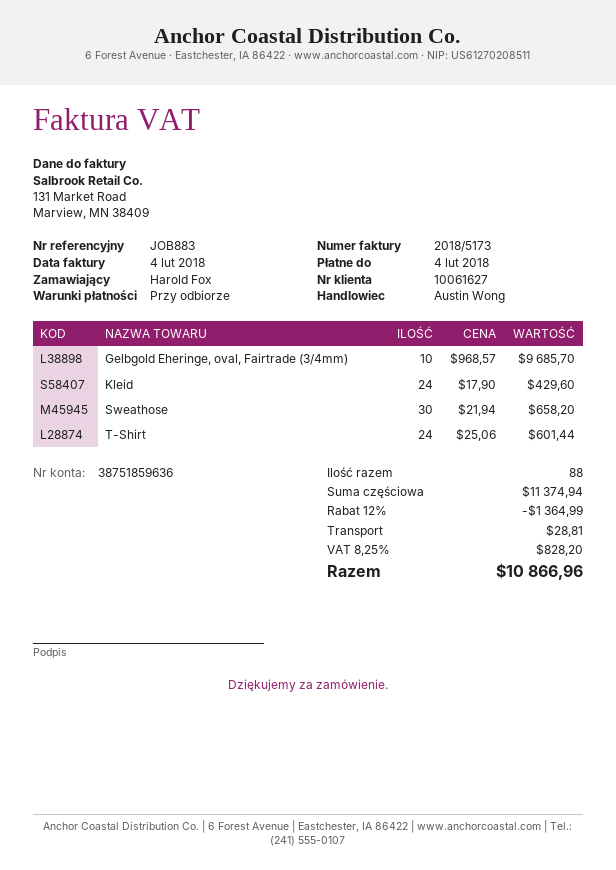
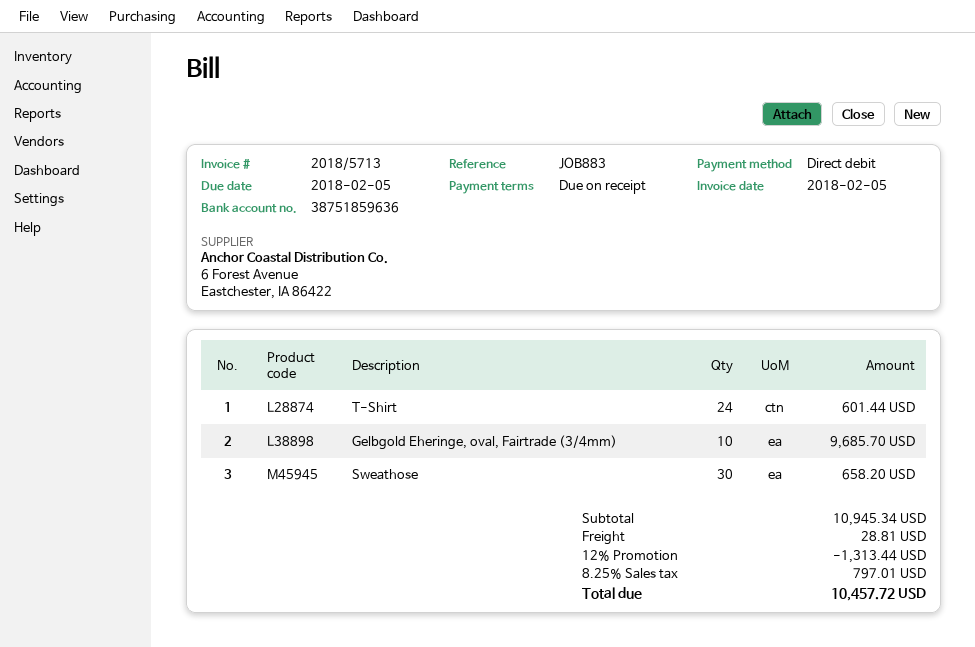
invoice number: 2018/5173 -> 2018/5713
invoice date: 2018-02-04 -> 2018-02-05
due date: 2018-02-04 -> 2018-02-05
Kleid: 24 for 429.60 -> none
subtotal: 11374.94 -> 10945.34
discount: 12% = 1364.99 -> 12% = 1313.44
tax: 8.25% = 828.20 -> 8.25% = 797.01
total: 10866.96 -> 10457.72

